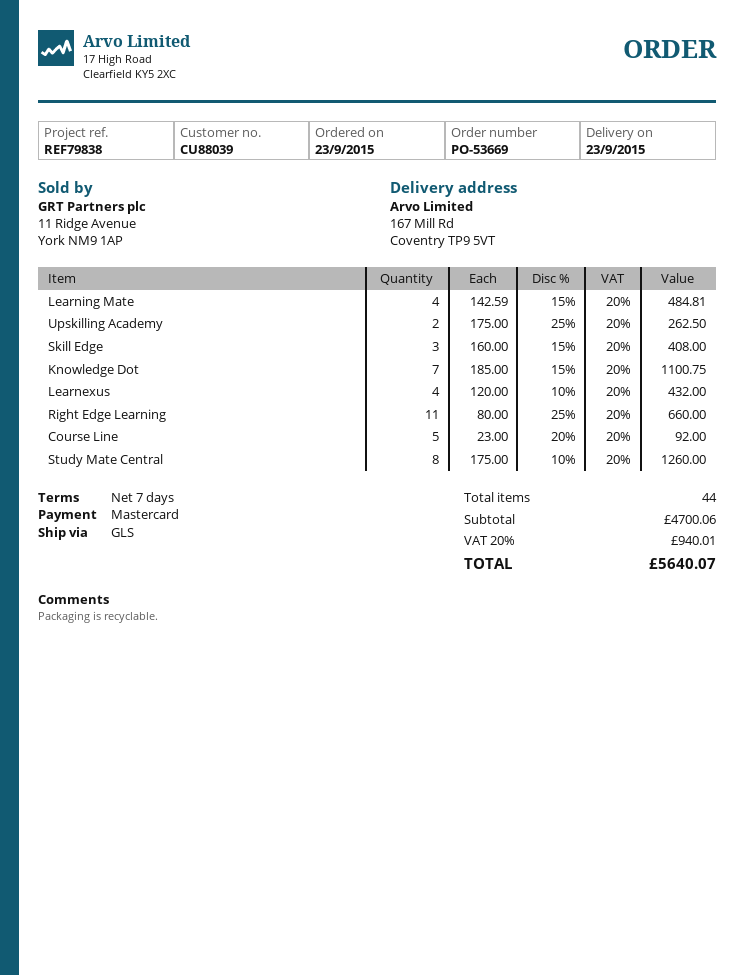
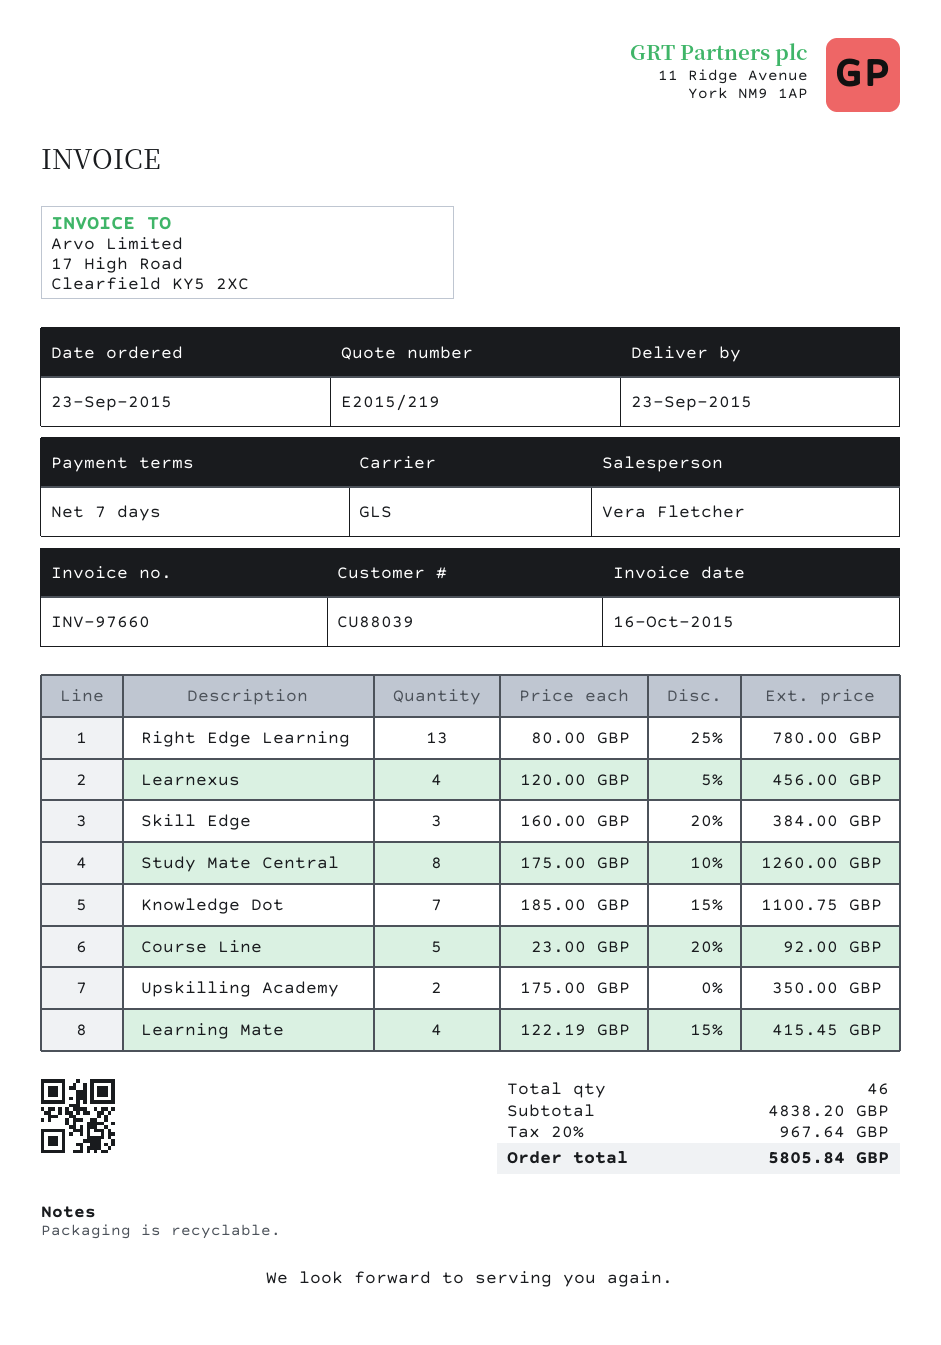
Learning Mate: 4 x 142.59 - 15% = 484.81 -> 4 x 122.19 - 15% = 415.45
Upskilling Academy: 2 x 175.00 - 25% = 262.50 -> 2 x 175.00 = 350.00
Skill Edge: 3 x 160.00 - 15% = 408.00 -> 3 x 160.00 - 20% = 384.00
Learnexus: 4 x 120.00 - 10% = 432.00 -> 4 x 120.00 - 5% = 456.00
Right Edge Learning: 11 x 80.00 - 25% = 660.00 -> 13 x 80.00 - 25% = 780.00
total quantity: 44 -> 46
subtotal: 4700.06 -> 4838.20
tax: 20% = 940.01 -> 20% = 967.64
total: 5640.07 -> 5805.84

